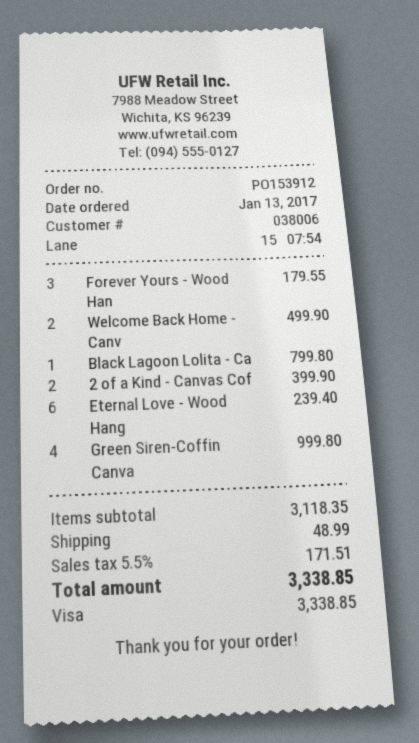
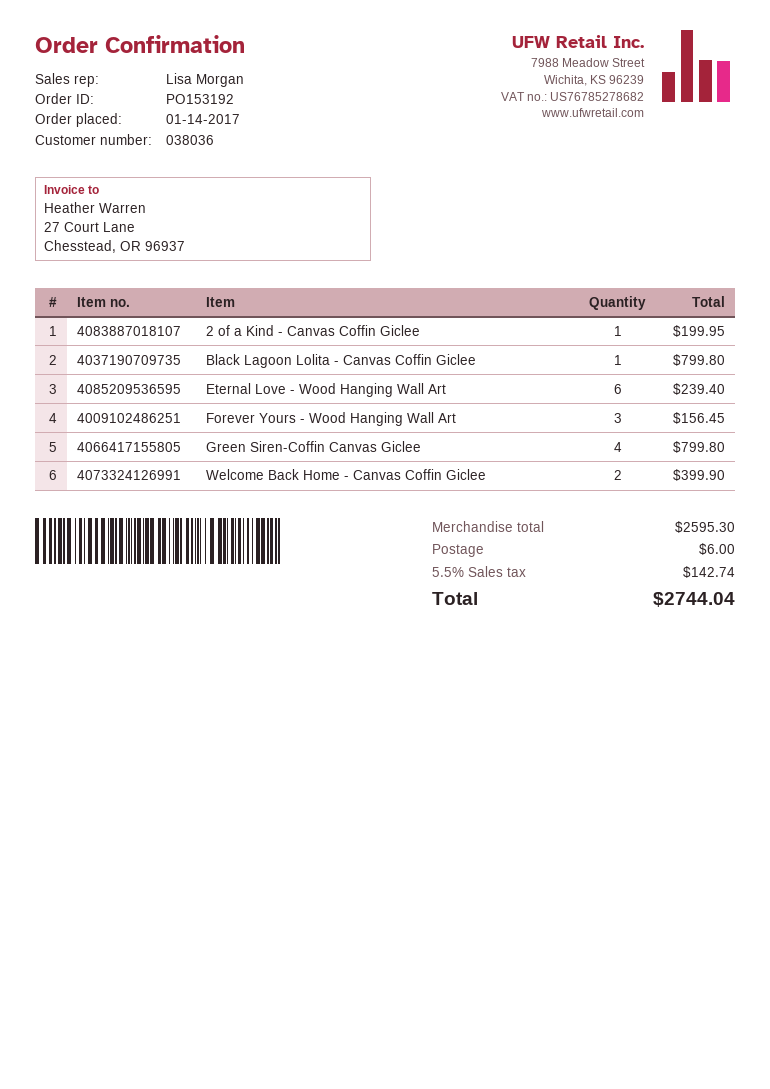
order number: PO153912 -> PO153192
order date: 2017-01-13 -> 2017-01-14
customer number: 038006 -> 038036
Forever Yours - Wood Han: 3 for 179.55 -> 3 for 156.45
Welcome Back Home - Canv: 2 for 499.90 -> 2 for 399.90
2 of a Kind - Canvas Cof: 2 for 399.90 -> 1 for 199.95
Green Siren-Coffin Canva: 4 for 999.80 -> 4 for 799.80
subtotal: 3118.35 -> 2595.30
shipping: 48.99 -> 6.00
tax: 5.5% = 171.51 -> 5.5% = 142.74
total: 3338.85 -> 2744.04

